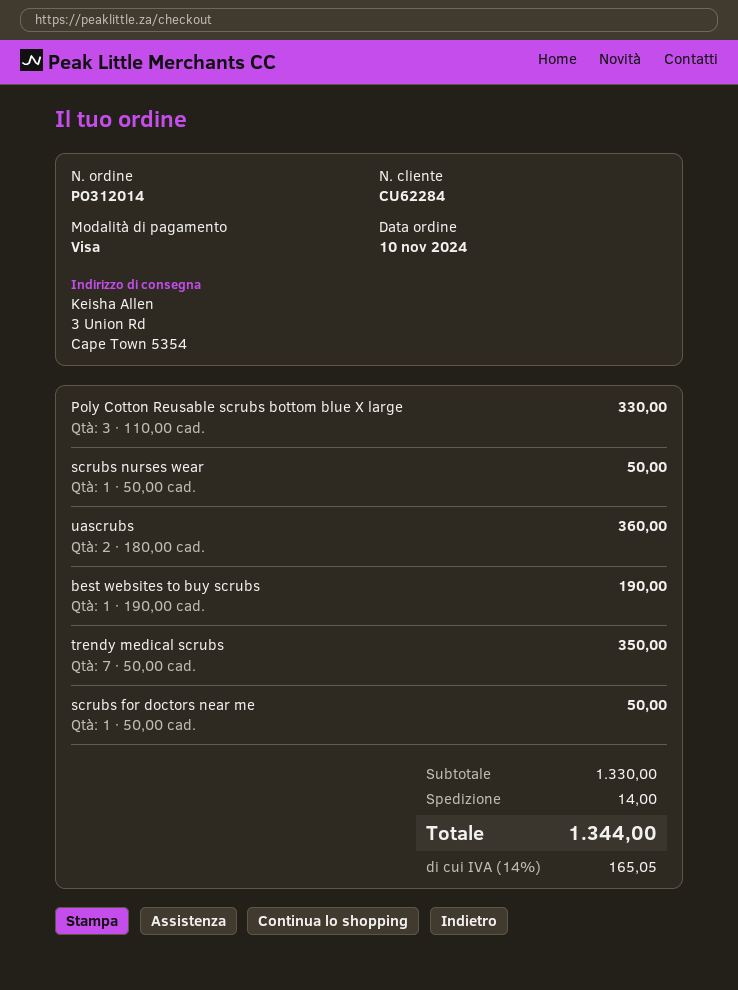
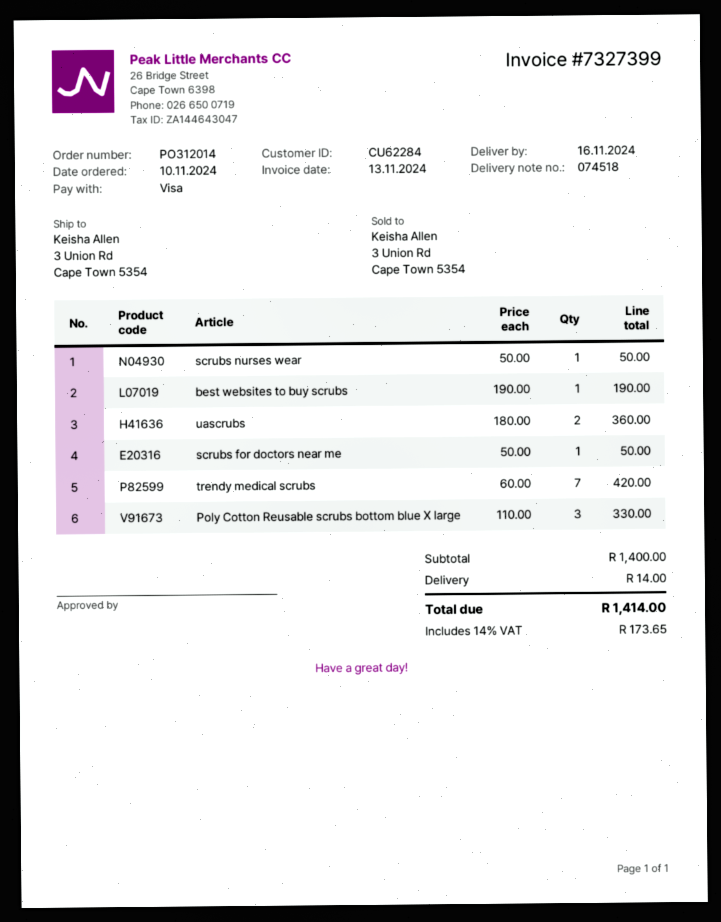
trendy medical scrubs: 7 x 50.00 = 350.00 -> 7 x 60.00 = 420.00
subtotal: 1330.00 -> 1400.00
tax: 14% = 165.05 -> 14% = 173.65
total: 1344.00 -> 1414.00

